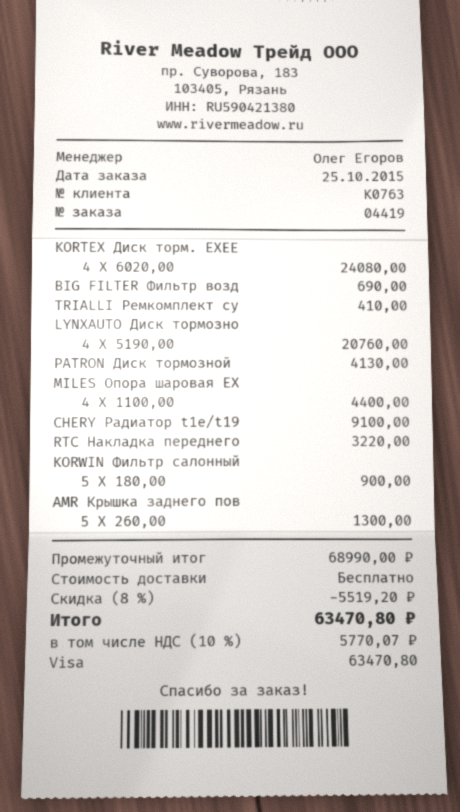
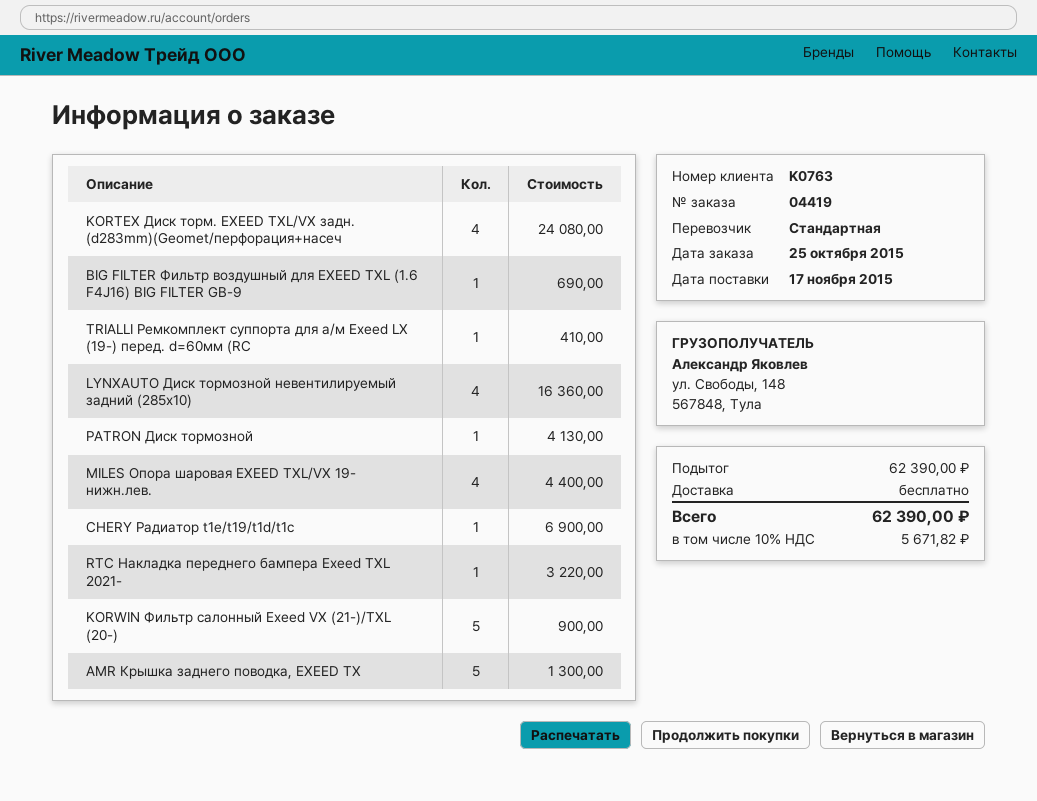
LYNXAUTO Диск тормозно: 4 for 20760.00 -> 4 for 16360.00
CHERY Радиатор t1e/t19: 1 for 9100.00 -> 1 for 6900.00
subtotal: 68990.00 -> 62390.00
discount: 8% = 5519.20 -> none
tax: 10% = 5770.07 -> 10% = 5671.82
total: 63470.80 -> 62390.00

